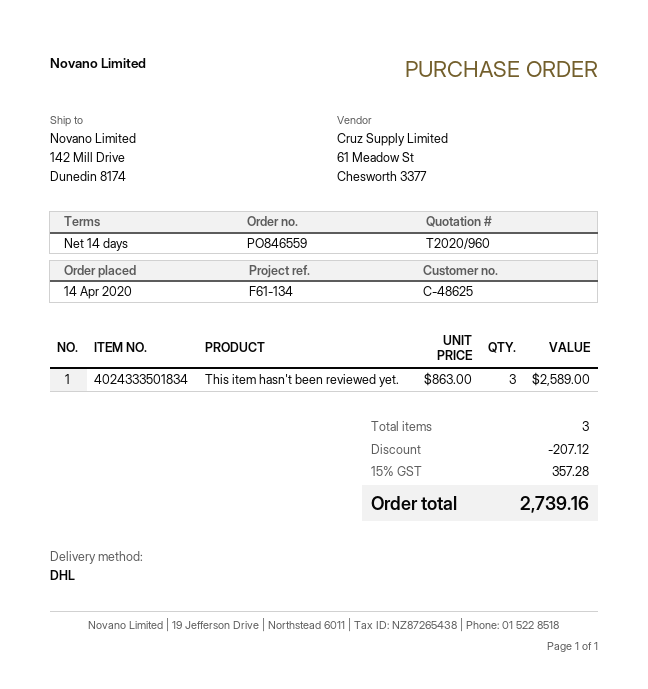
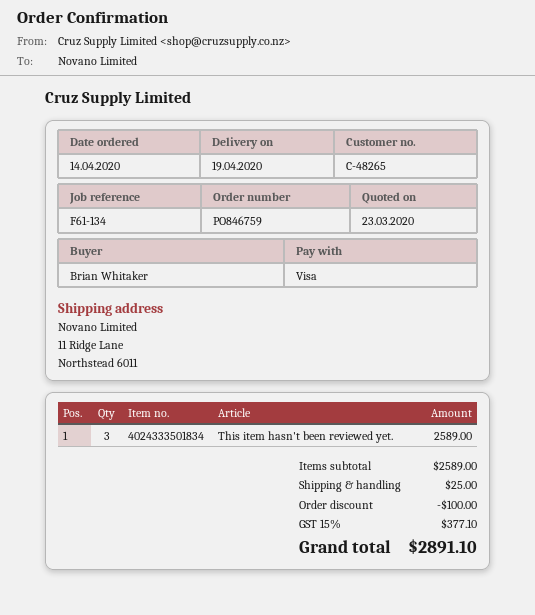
order number: PO846559 -> PO846759
customer number: C-48625 -> C-48265
ship to: 142 Mill Drive, Dunedin 8174 -> 11 Ridge Lane, Northstead 6011
discount: 207.12 -> 100.00
shipping: none -> 25.00
tax: 15% = 357.28 -> 15% = 377.10
total: 2739.16 -> 2891.10

